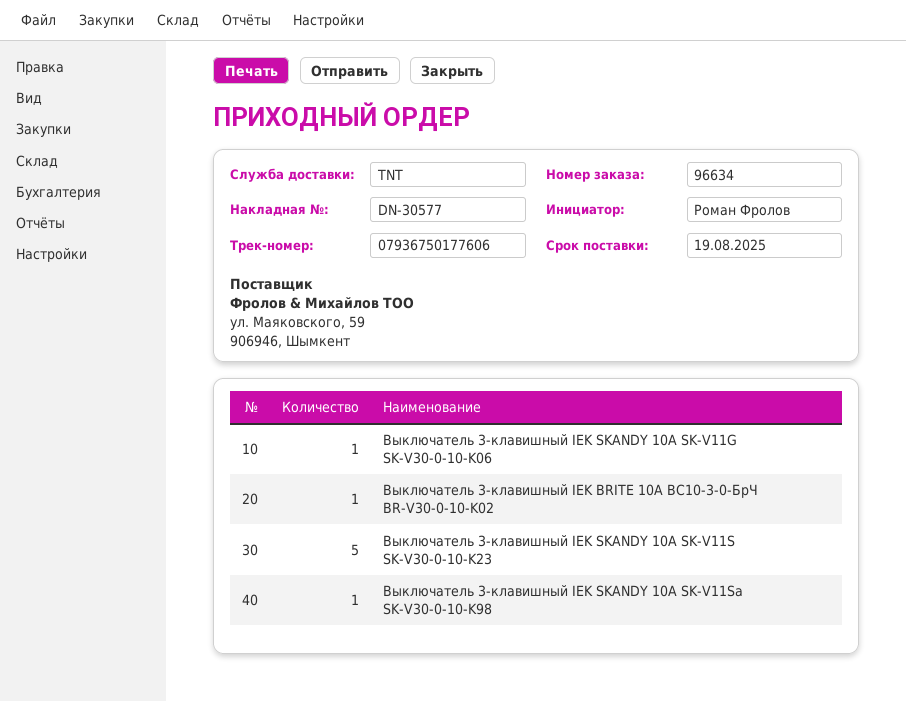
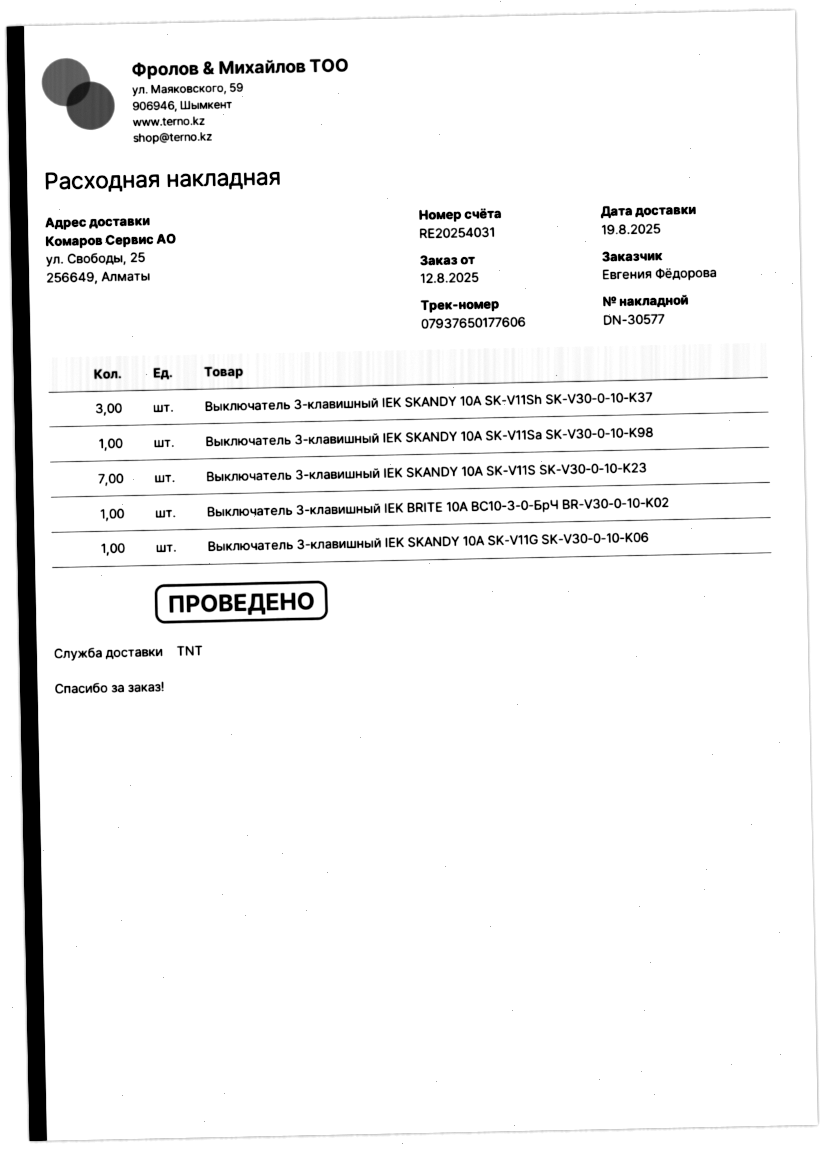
ordered by: Роман Фролов -> Евгения Фёдорова
tracking number: 07936750177606 -> 07937650177606
Выключатель 3-клавишный IEK SKANDY 10А SK-V11S SK-V30-0-10-K23: 5 -> 7
Выключатель 3-клавишный IEK SKANDY 10А SK-V11Sh SK-V30-0-10-K37: none -> 3

